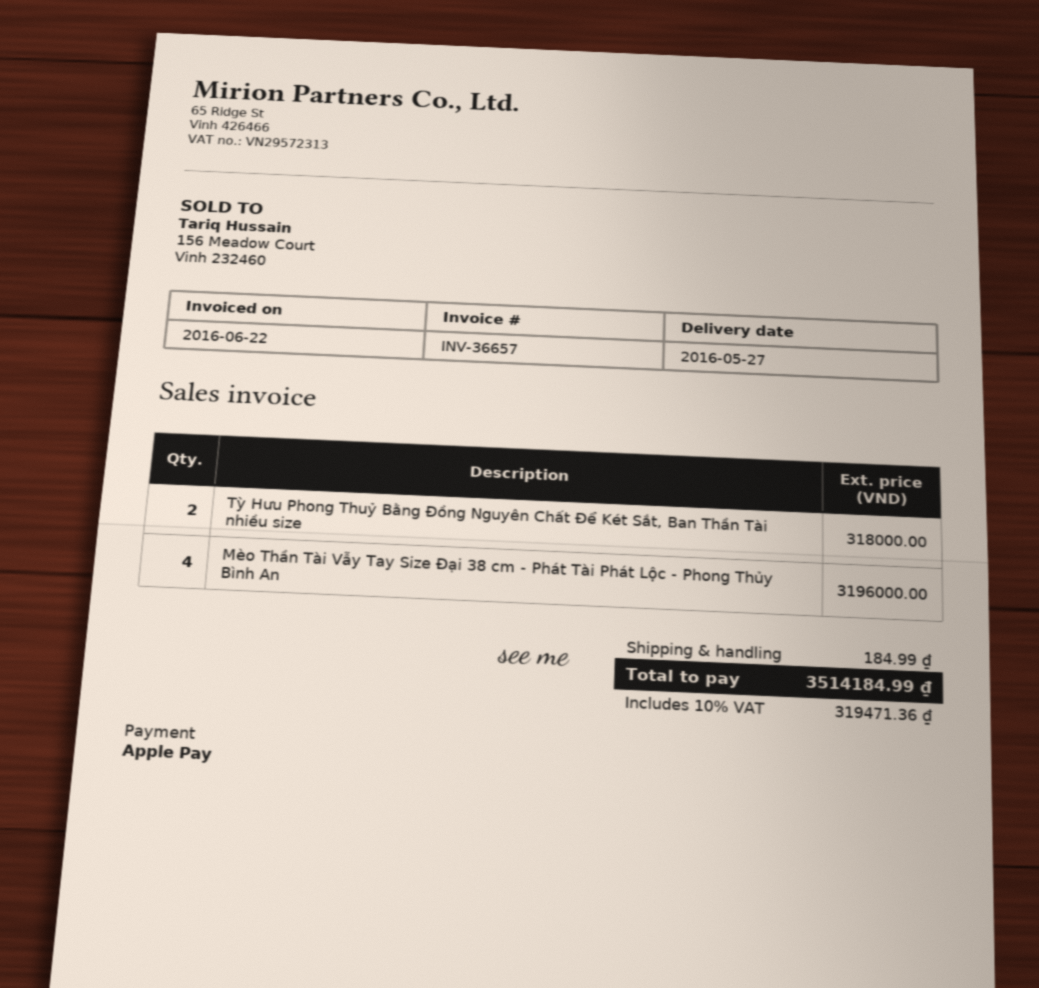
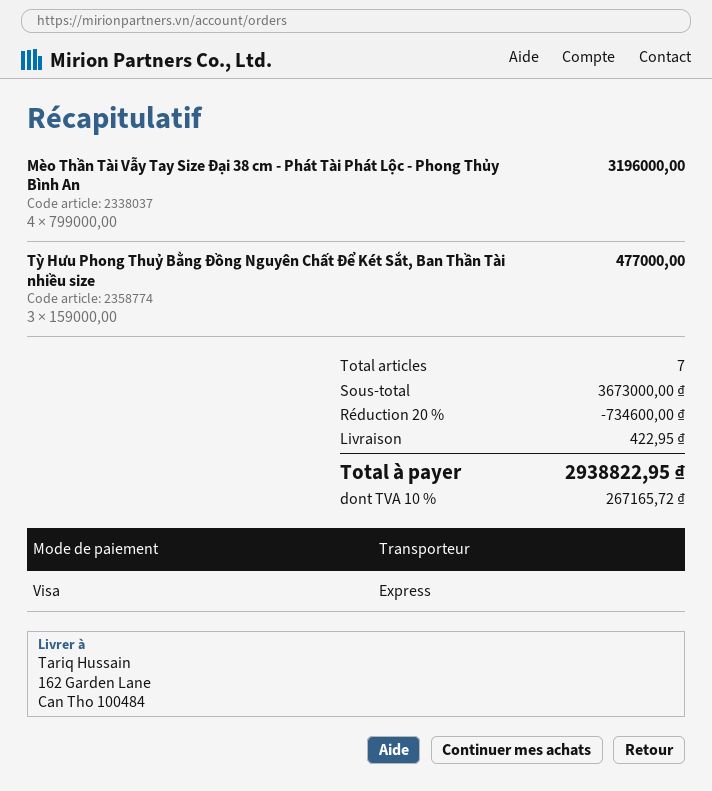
payment method: Apple Pay -> Visa
Tỳ Hưu Phong Thuỷ Bằng Đồng Nguyên Chất Để Két Sắt, Ban Thần Tài nhiều size: 2 for 318000.00 -> 3 for 477000.00
discount: none -> 20% = 734600.00
shipping: 184.99 -> 422.95
tax: 10% = 319471.36 -> 10% = 267165.72
total: 3514184.99 -> 2938822.95

